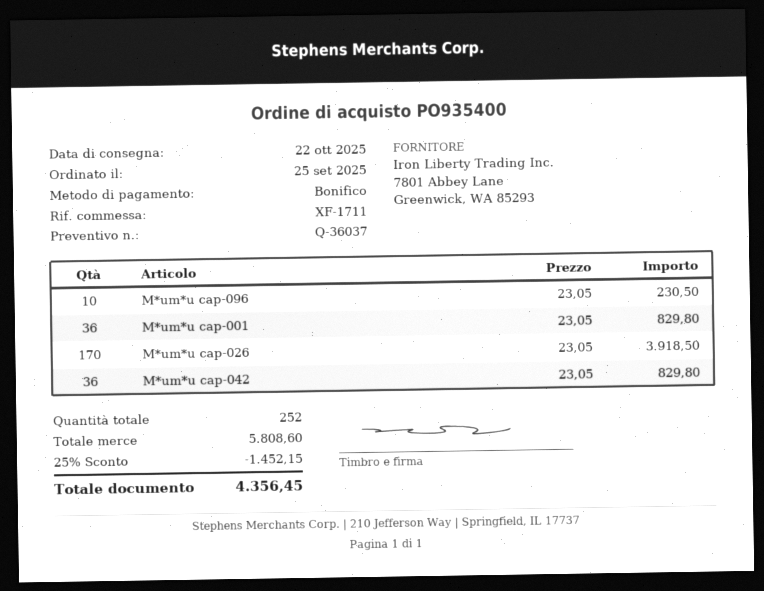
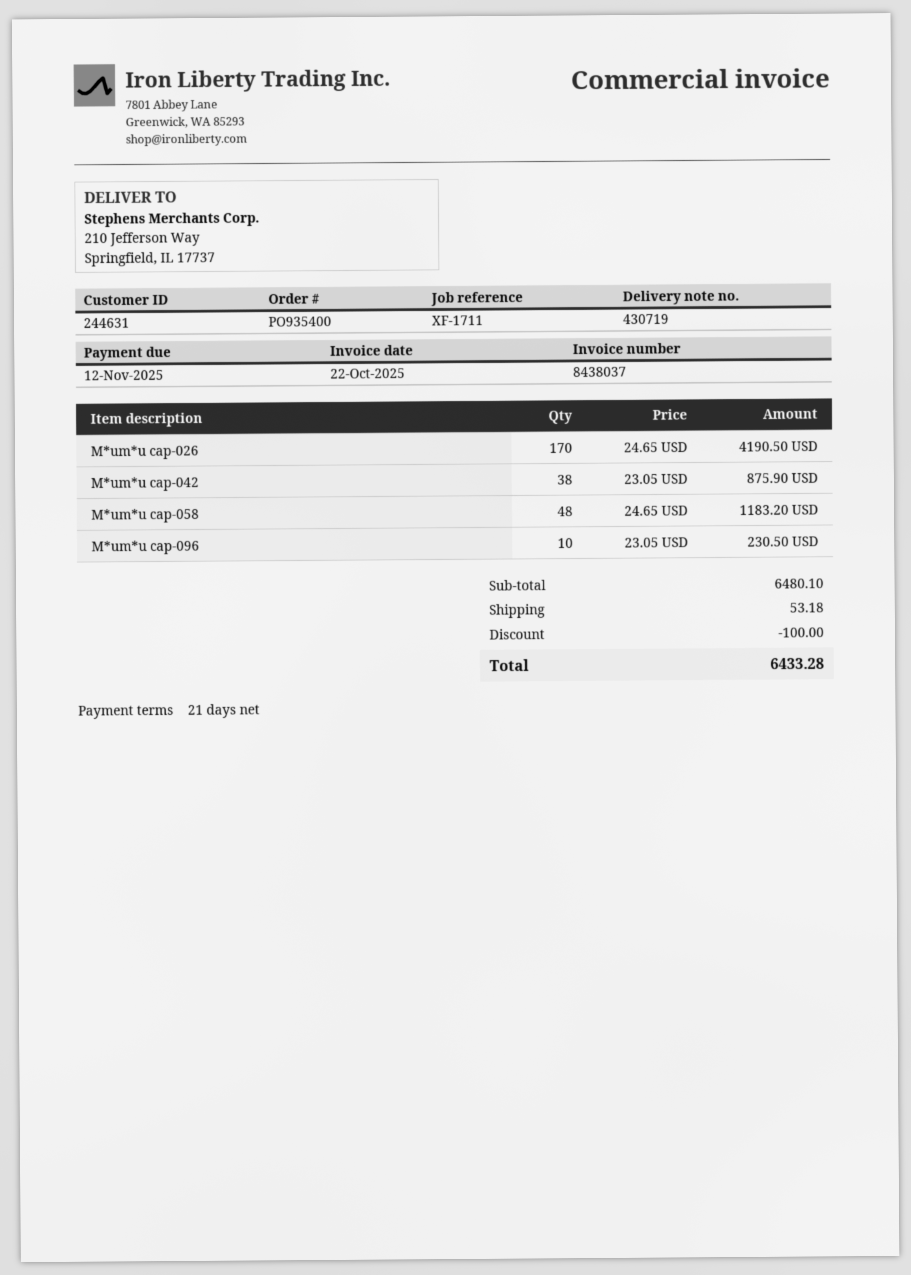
M*um*u cap-001: 36 x 23.05 = 829.80 -> none
M*um*u cap-026: 170 x 23.05 = 3918.50 -> 170 x 24.65 = 4190.50
M*um*u cap-042: 36 x 23.05 = 829.80 -> 38 x 23.05 = 875.90
M*um*u cap-058: none -> 48 x 24.65 = 1183.20
subtotal: 5808.60 -> 6480.10
discount: 1452.15 -> 100.00
shipping: none -> 53.18
total: 4356.45 -> 6433.28

